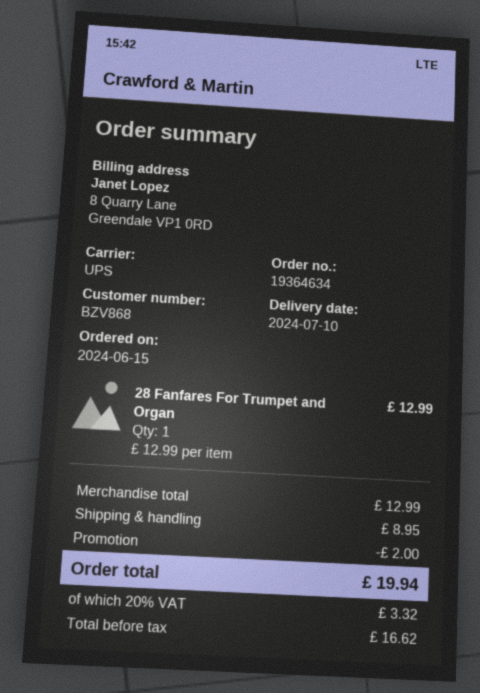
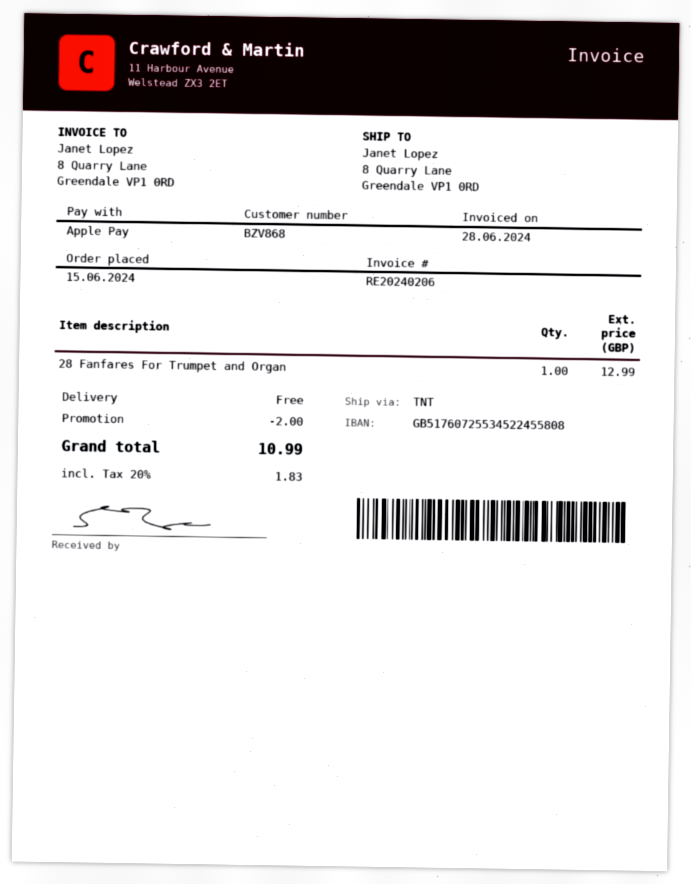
shipping method: UPS -> TNT
shipping: 8.95 -> 0.00
tax: 20% = 3.32 -> 20% = 1.83
total: 19.94 -> 10.99

